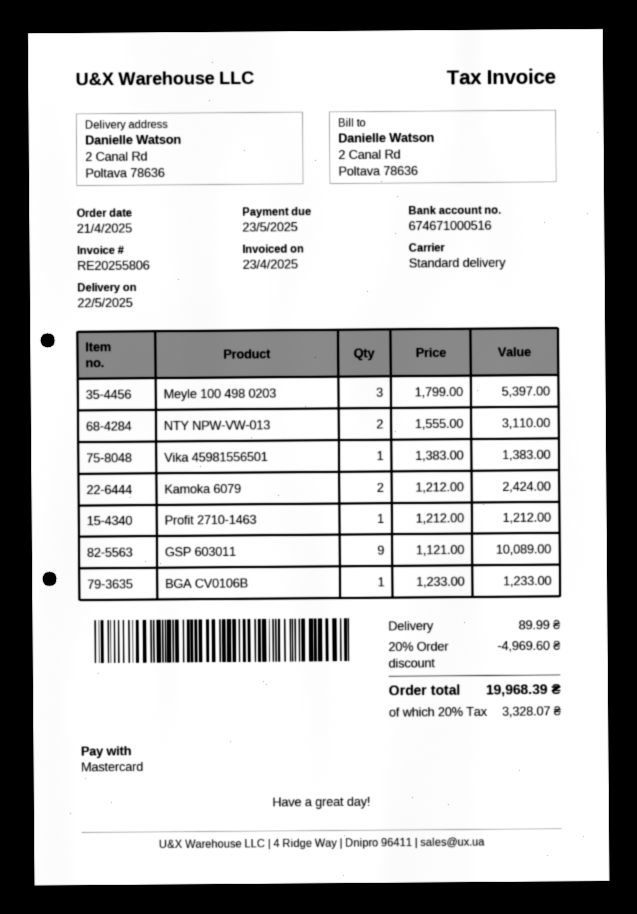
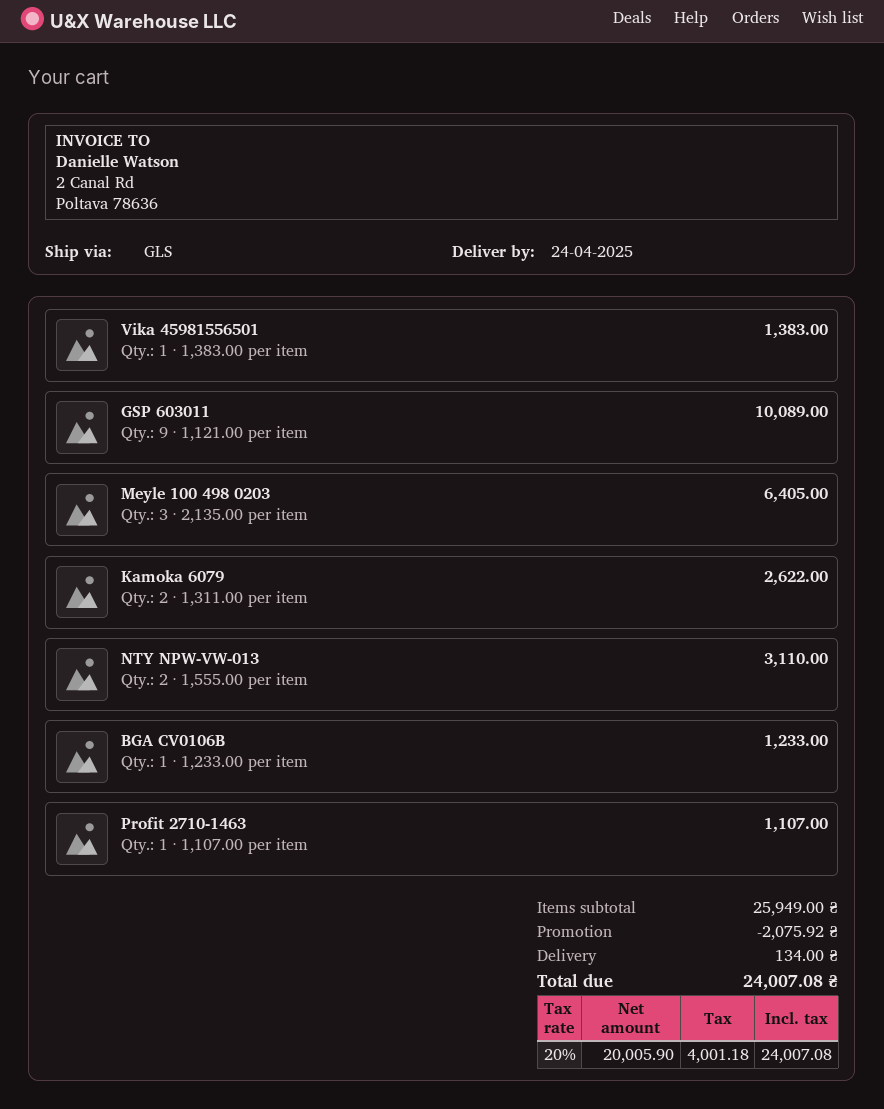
delivery date: 2025-05-22 -> 2025-04-24
shipping method: standard -> GLS
Meyle 100 498 0203: 3 x 1799.00 = 5397.00 -> 3 x 2135.00 = 6405.00
Kamoka 6079: 2 x 1212.00 = 2424.00 -> 2 x 1311.00 = 2622.00
Profit 2710-1463: 1 x 1212.00 = 1212.00 -> 1 x 1107.00 = 1107.00
discount: 4969.60 -> 2075.92
shipping: 89.99 -> 134.00
tax: 20% = 3328.07 -> 20% = 4001.18
total: 19968.39 -> 24007.08

